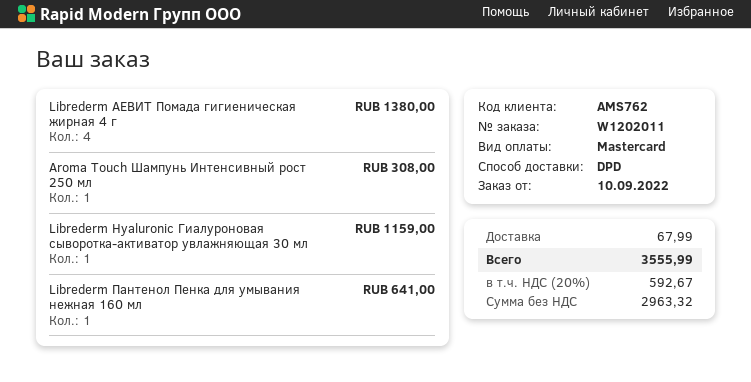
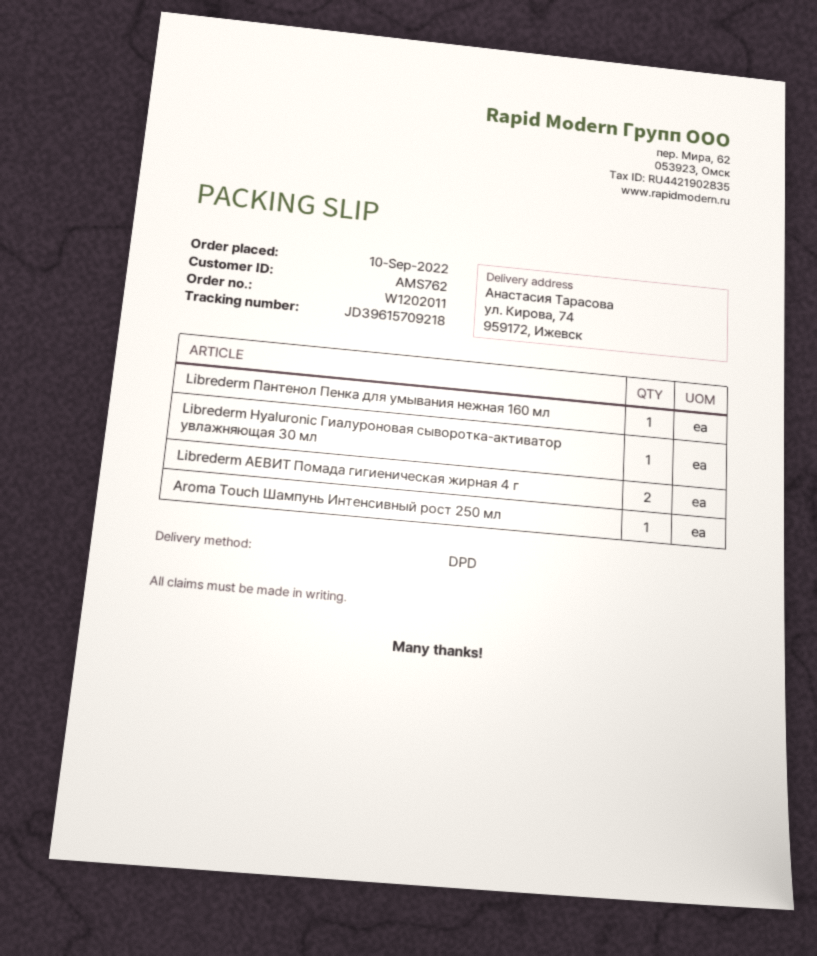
Librederm АЕВИТ Помада гигиеническая жирная 4 г: 4 -> 2

